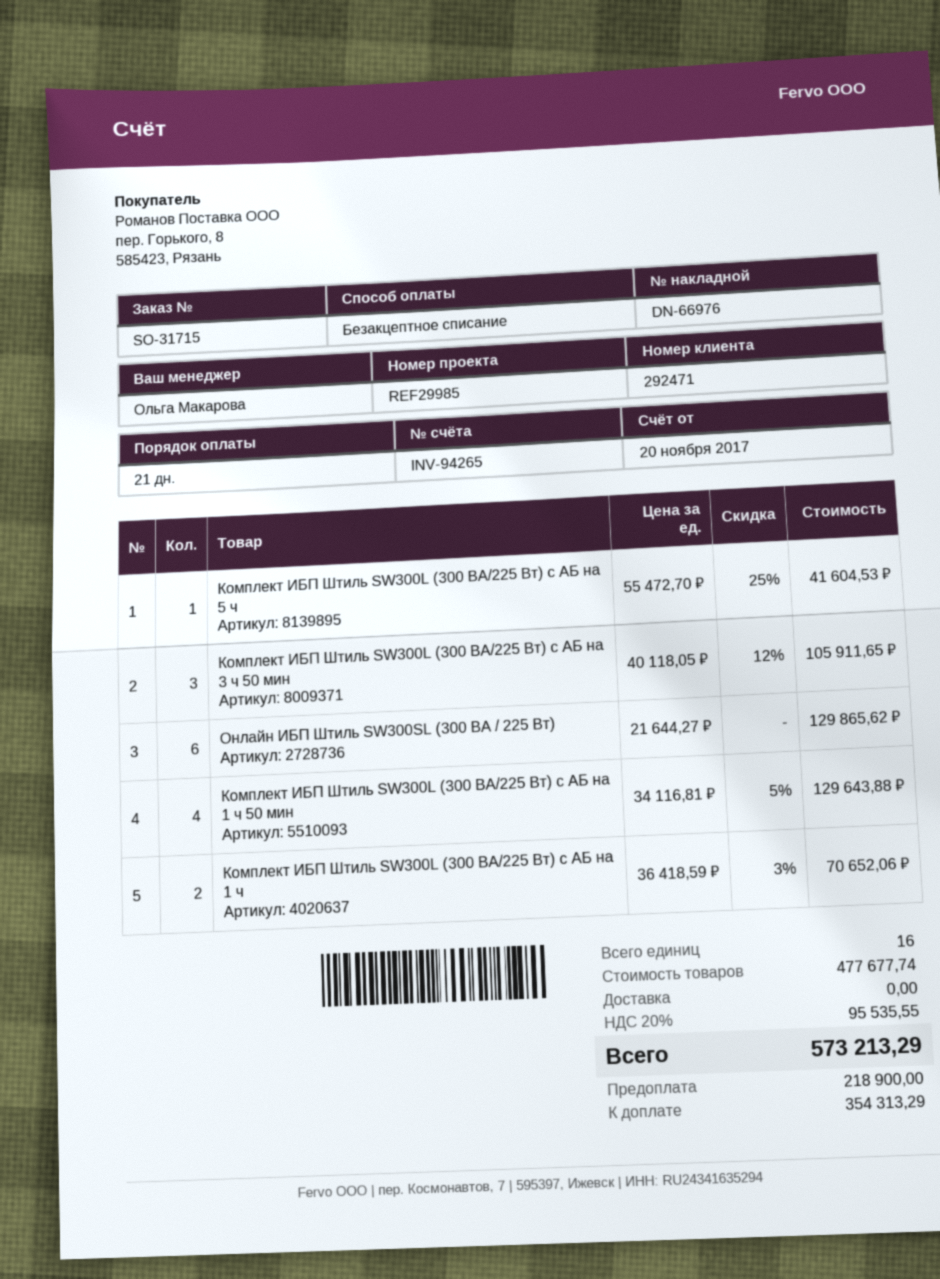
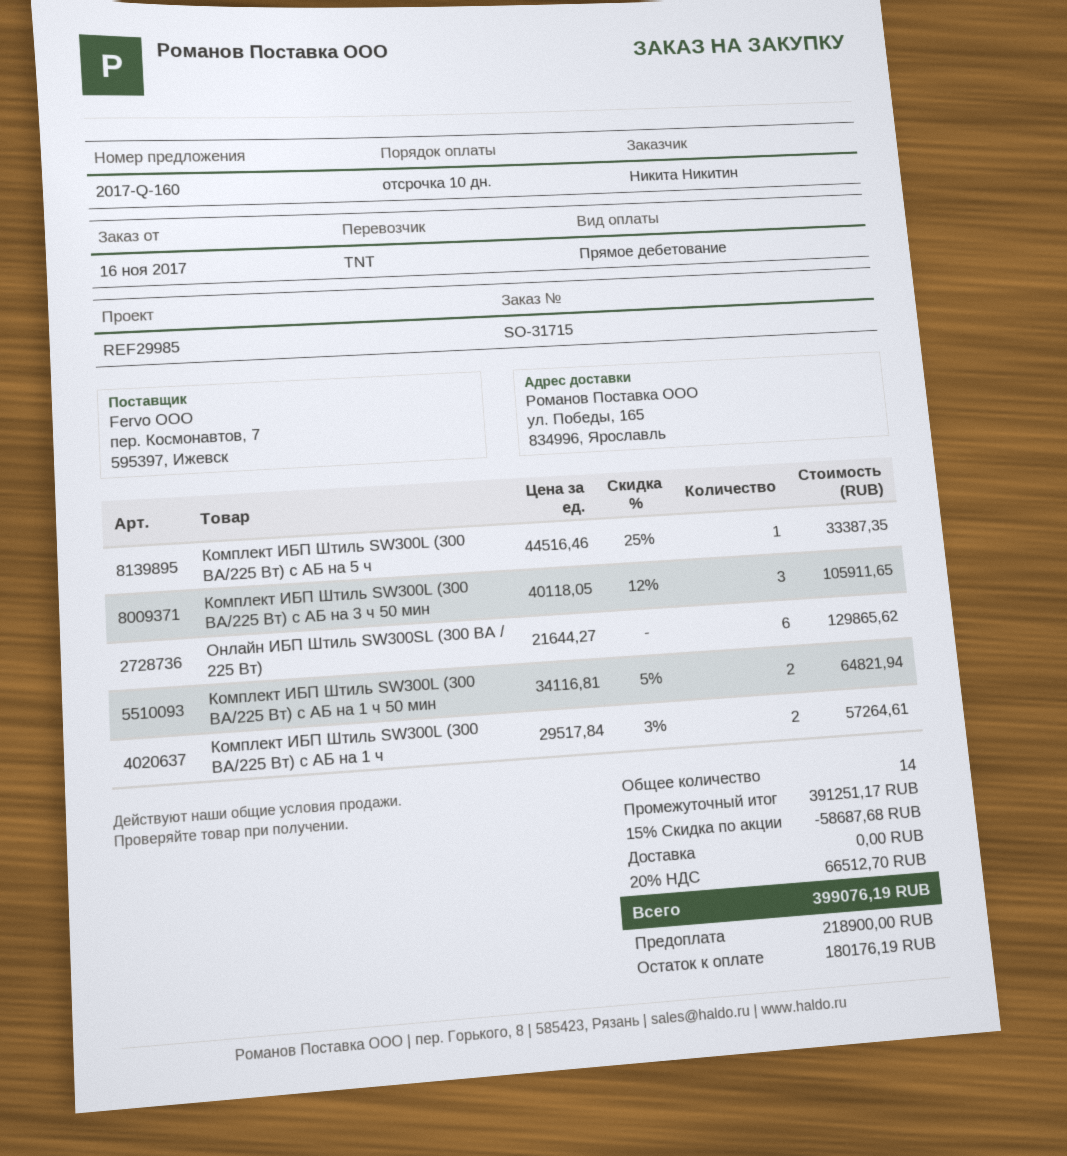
payment terms: 21 days -> 10 days
Комплект ИБП Штиль SW300L (300 ВА/225 Вт) c АБ на 5 ч: 1 x 55472.70 - 25% = 41604.53 -> 1 x 44516.46 - 25% = 33387.35
Комплект ИБП Штиль SW300L (300 ВА/225 Вт) c АБ на 1 ч 50 мин: 4 x 34116.81 - 5% = 129643.88 -> 2 x 34116.81 - 5% = 64821.94
Комплект ИБП Штиль SW300L (300 ВА/225 Вт) c АБ на 1 ч: 2 x 36418.59 - 3% = 70652.06 -> 2 x 29517.84 - 3% = 57264.61
total quantity: 16 -> 14
subtotal: 477677.74 -> 391251.17
discount: none -> 15% = 58687.68
tax: 20% = 95535.55 -> 20% = 66512.70
total: 573213.29 -> 399076.19
balance: 354313.29 -> 180176.19

